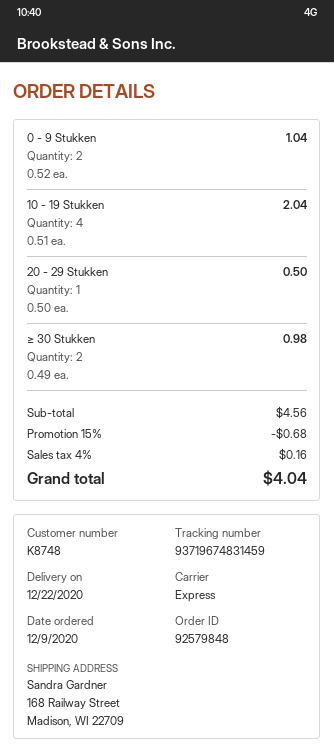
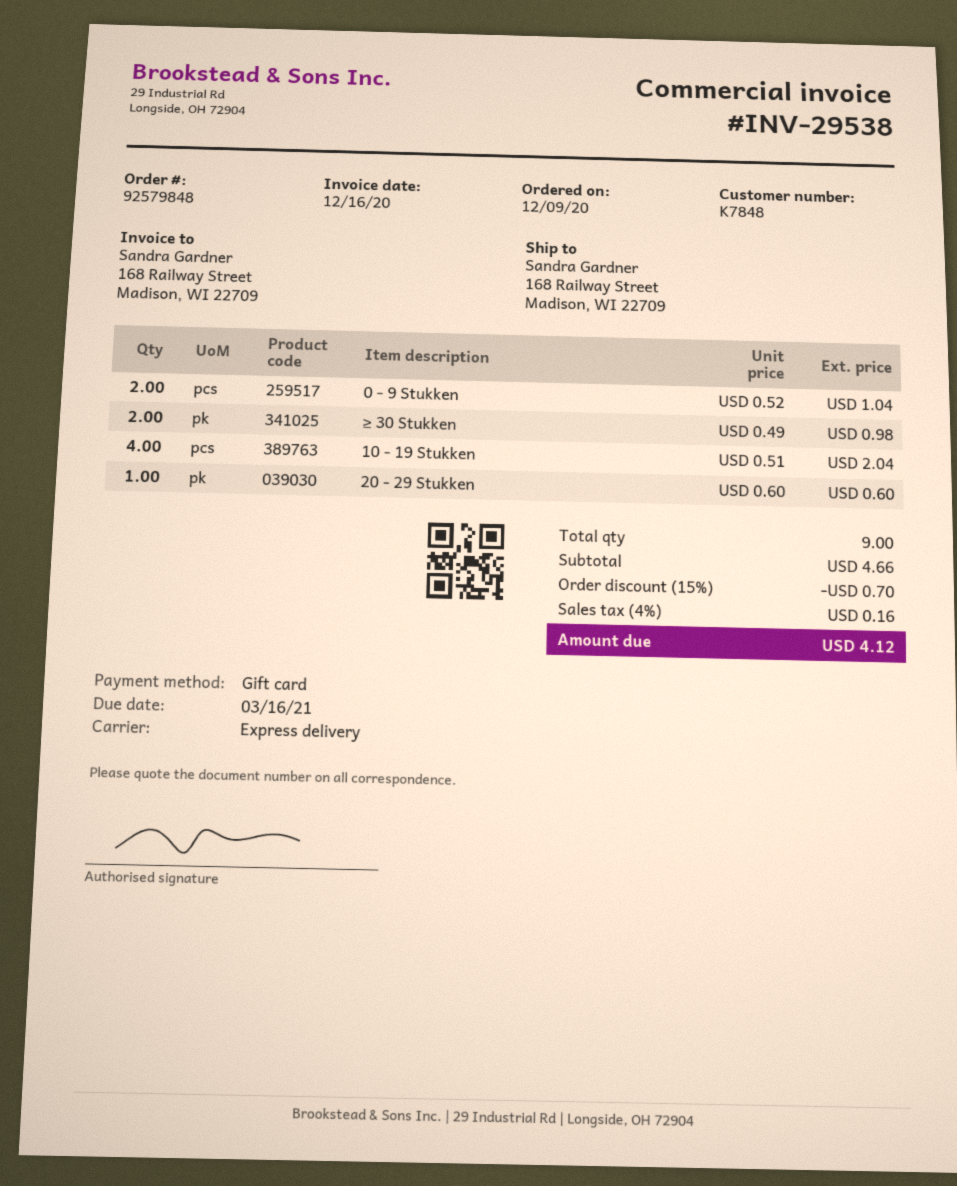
customer number: K8748 -> K7848
20 - 29 Stukken: 1 x 0.50 = 0.50 -> 1 x 0.60 = 0.60
subtotal: 4.56 -> 4.66
discount: 15% = 0.68 -> 15% = 0.70
total: 4.04 -> 4.12

